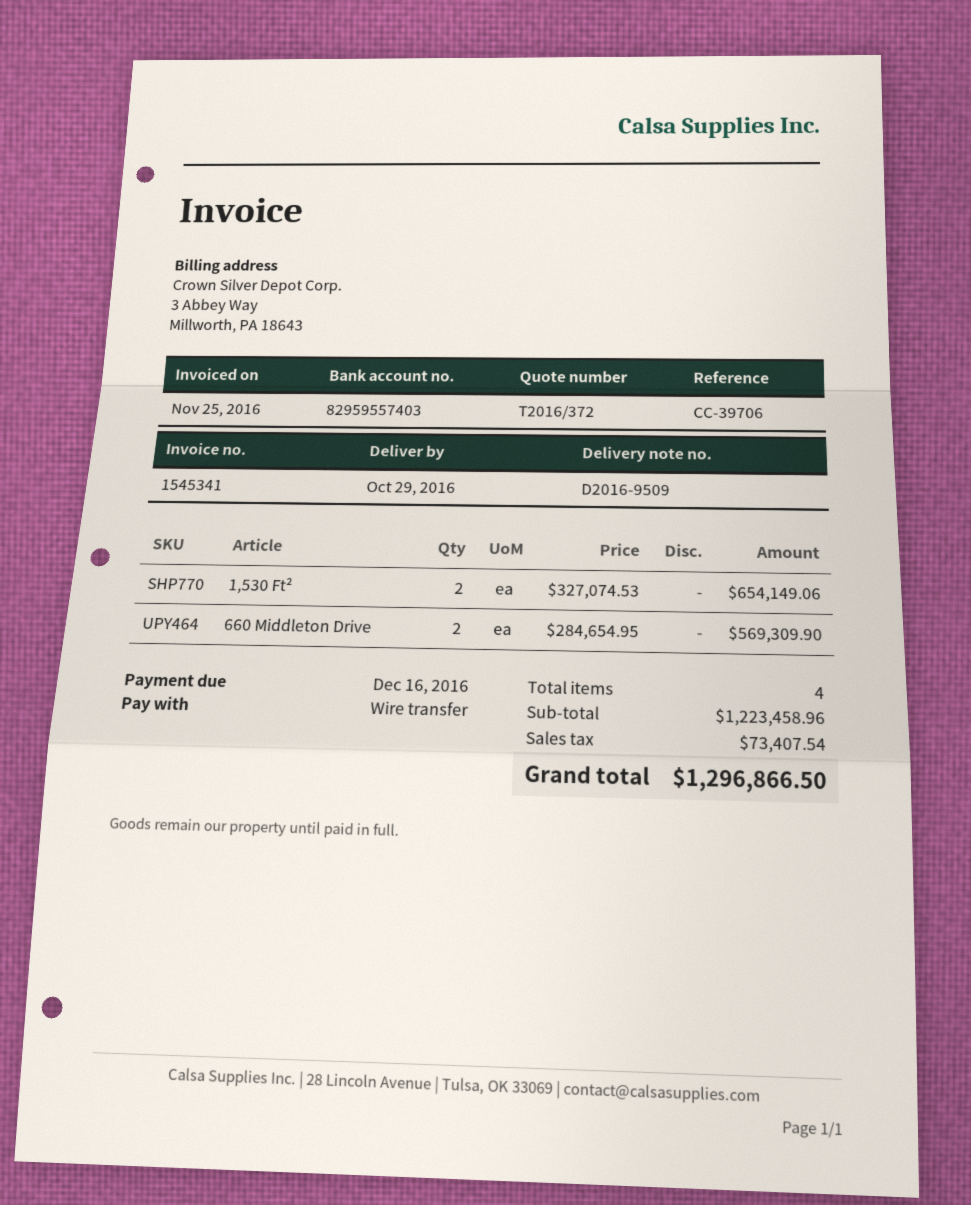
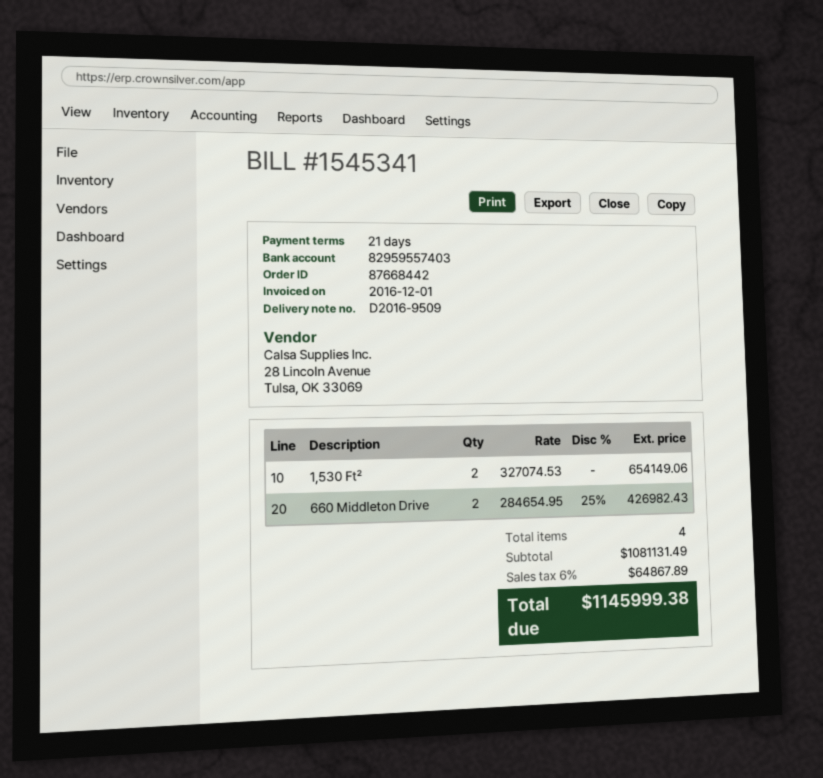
invoice date: 2016-11-25 -> 2016-12-01
660 Middleton Drive: 2 x 284654.95 = 569309.90 -> 2 x 284654.95 - 25% = 426982.43
subtotal: 1223458.96 -> 1081131.49
tax: 73407.54 -> 64867.89
total: 1296866.50 -> 1145999.38

